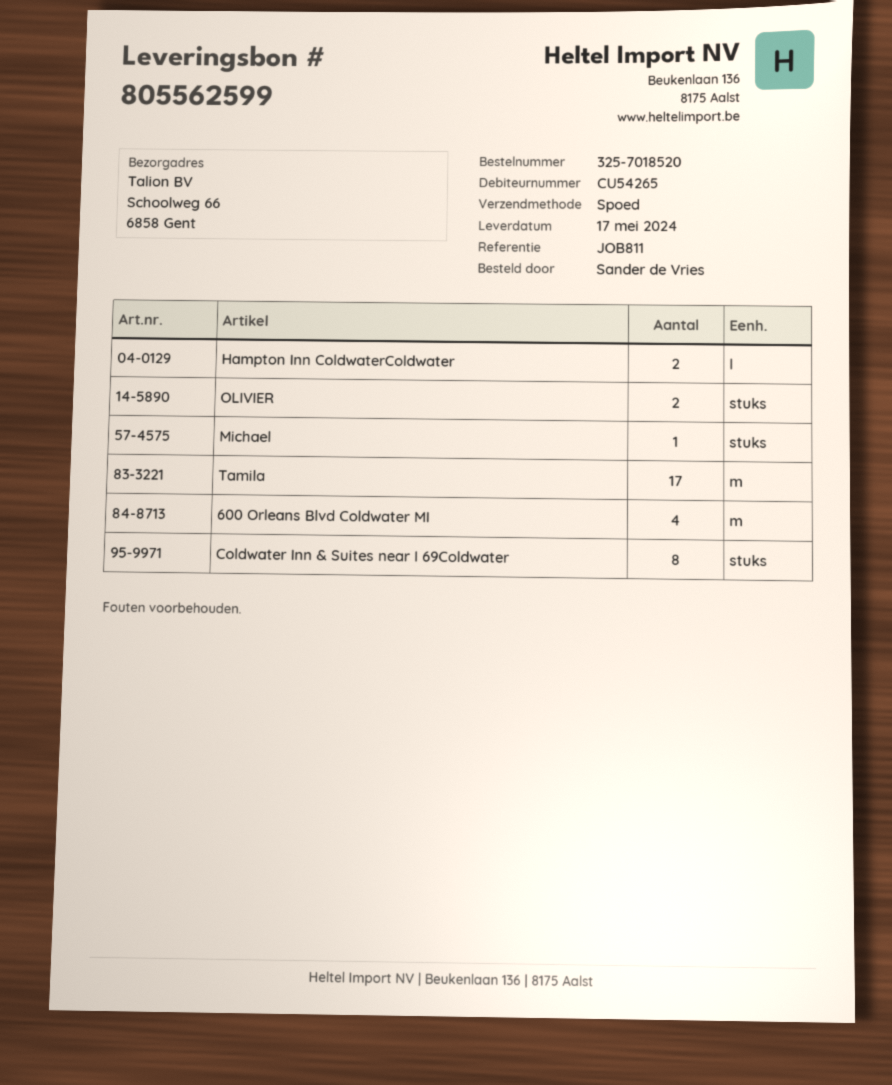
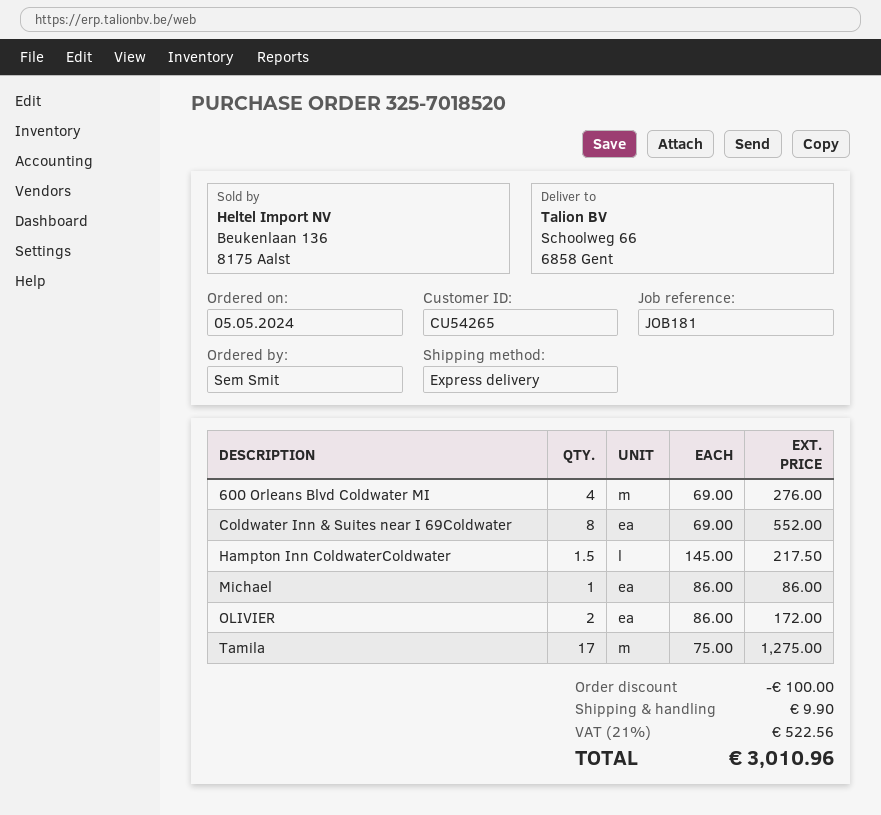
reference: JOB811 -> JOB181
ordered by: Sander de Vries -> Sem Smit
Hampton Inn ColdwaterColdwater: 2 -> 1.5

